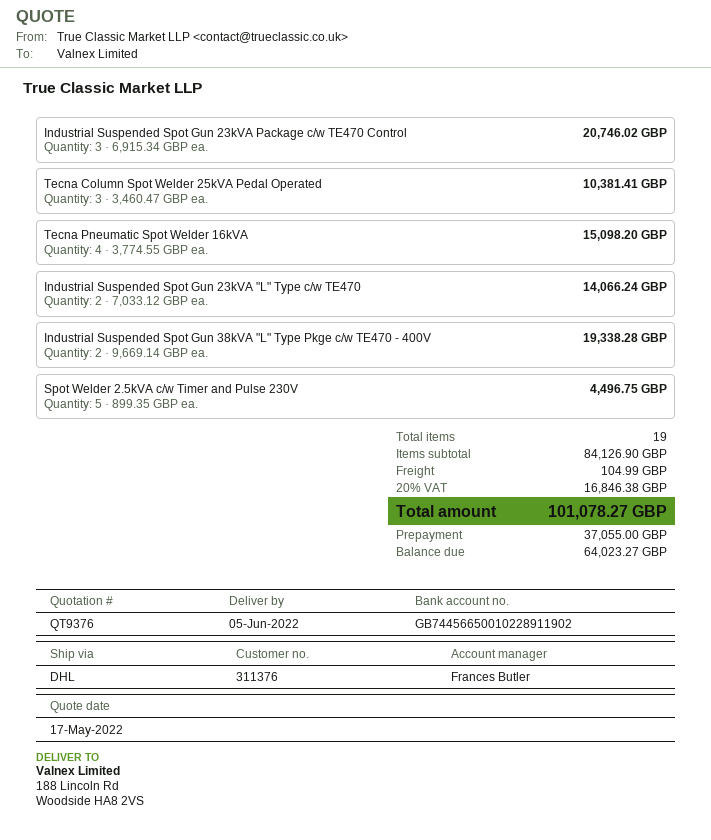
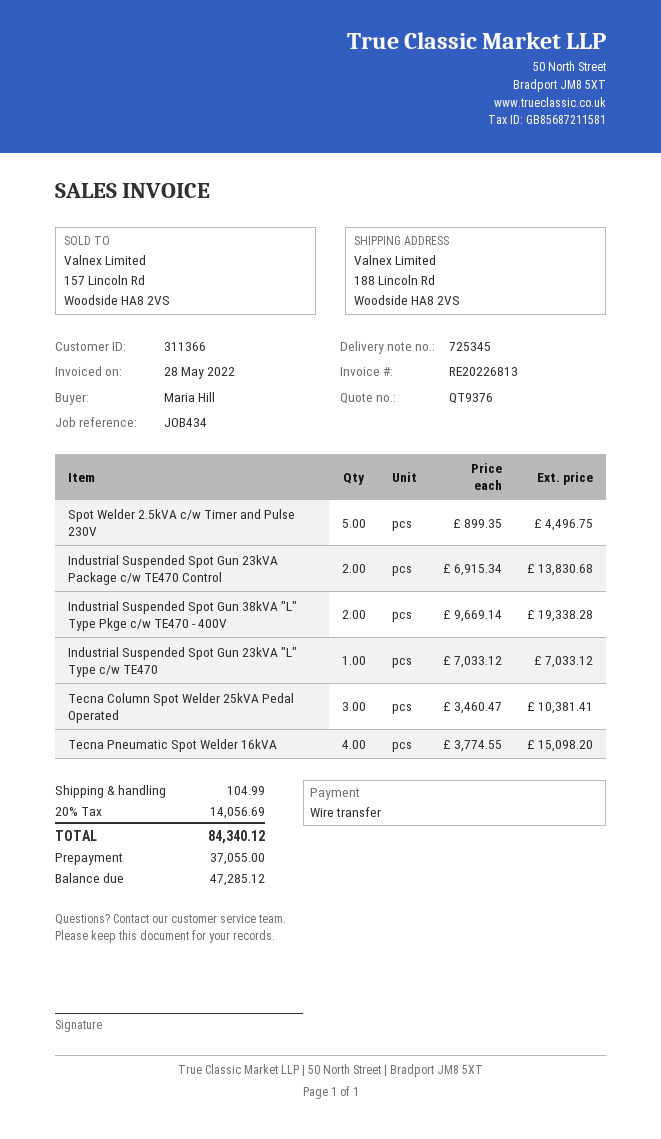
customer number: 311376 -> 311366
Industrial Suspended Spot Gun 23kVA Package c/w TE470 Control: 3 x 6915.34 = 20746.02 -> 2 x 6915.34 = 13830.68
Industrial Suspended Spot Gun 23kVA "L" Type c/w TE470: 2 x 7033.12 = 14066.24 -> 1 x 7033.12 = 7033.12
tax: 20% = 16846.38 -> 20% = 14056.69
total: 101078.27 -> 84340.12
balance: 64023.27 -> 47285.12

